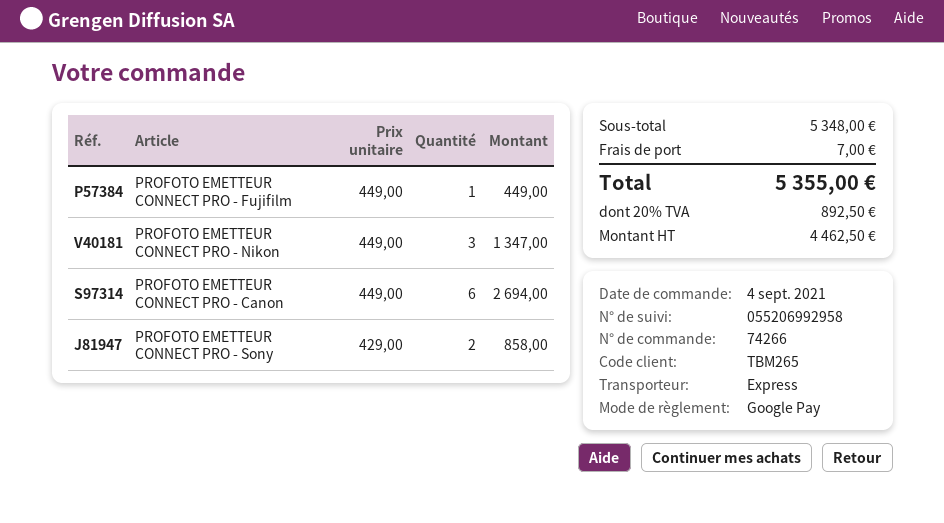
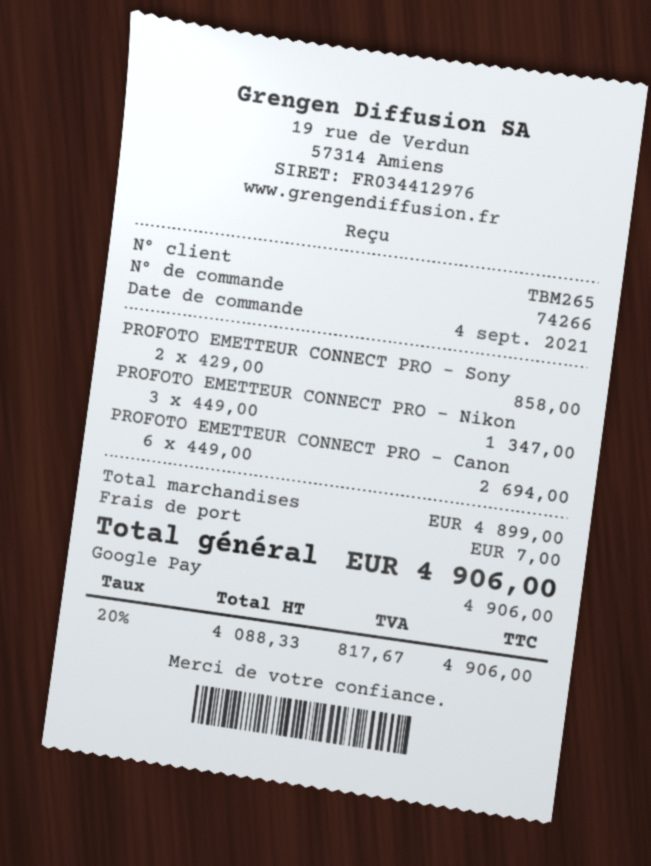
PROFOTO EMETTEUR CONNECT PRO - Fujifilm: 1 x 449.00 = 449.00 -> none
subtotal: 5348.00 -> 4899.00
net: 4462.50 -> 4088.33
tax: 20% = 892.50 -> 20% = 817.67
total: 5355.00 -> 4906.00

